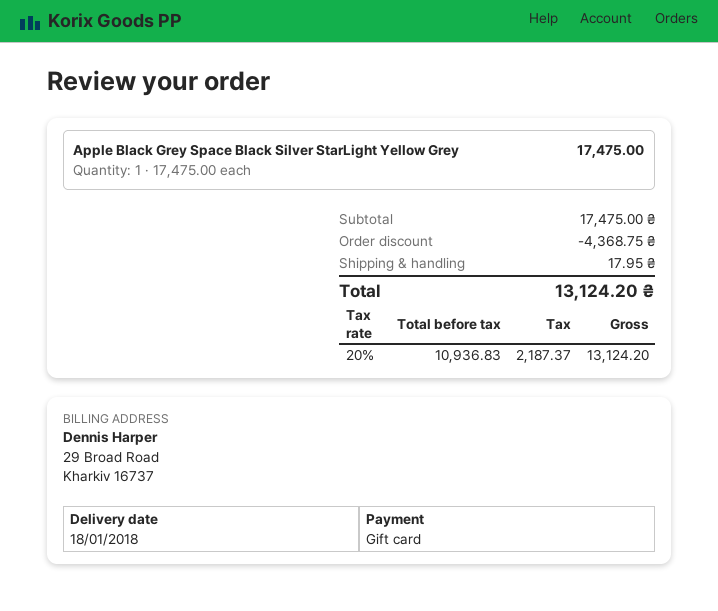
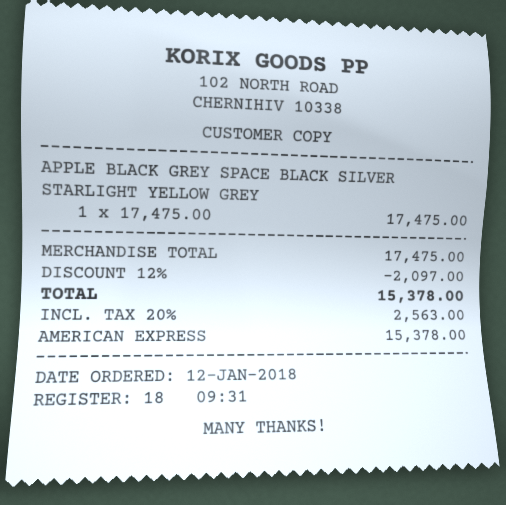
payment method: gift card -> American Express
discount: 4368.75 -> 2097.00
shipping: 17.95 -> none
tax: 20% = 2187.37 -> 20% = 2563.00
total: 13124.20 -> 15378.00

